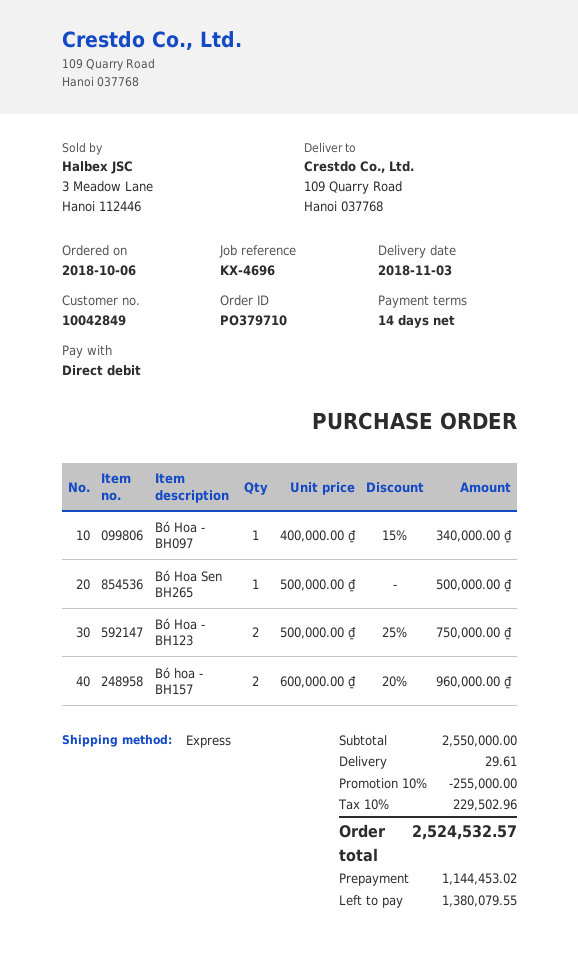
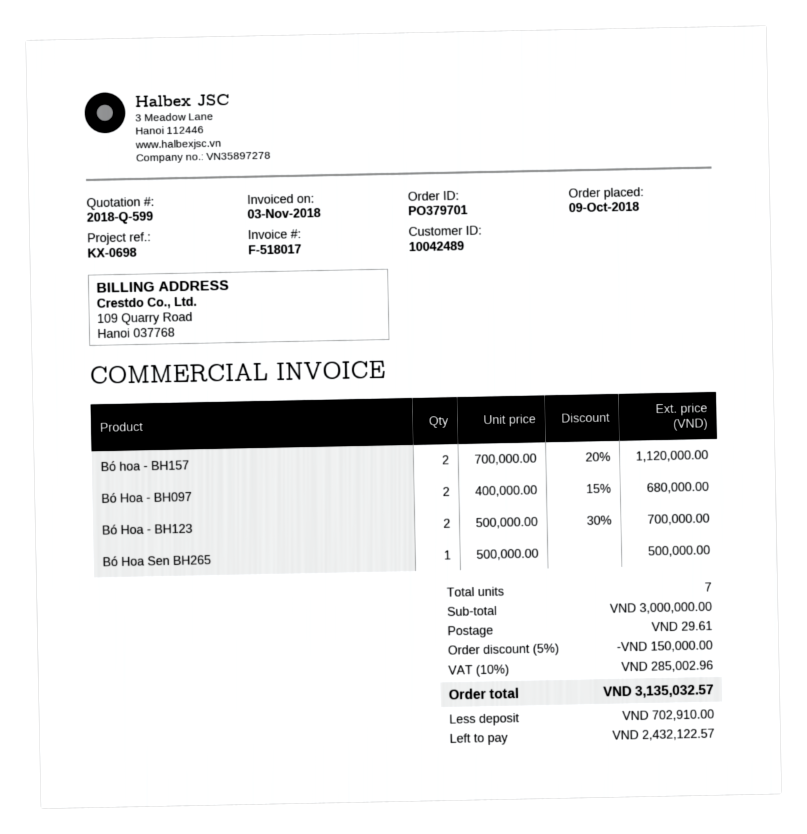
order number: PO379710 -> PO379701
order date: 2018-10-06 -> 2018-10-09
customer number: 10042849 -> 10042489
reference: KX-4696 -> KX-0698
Bó Hoa - BH097: 1 x 400000.00 - 15% = 340000.00 -> 2 x 400000.00 - 15% = 680000.00
Bó Hoa - BH123: 2 x 500000.00 - 25% = 750000.00 -> 2 x 500000.00 - 30% = 700000.00
Bó hoa - BH157: 2 x 600000.00 - 20% = 960000.00 -> 2 x 700000.00 - 20% = 1120000.00
subtotal: 2550000.00 -> 3000000.00
discount: 10% = 255000.00 -> 5% = 150000.00
tax: 10% = 229502.96 -> 10% = 285002.96
total: 2524532.57 -> 3135032.57
deposit: 1144453.02 -> 702910.00
balance: 1380079.55 -> 2432122.57

